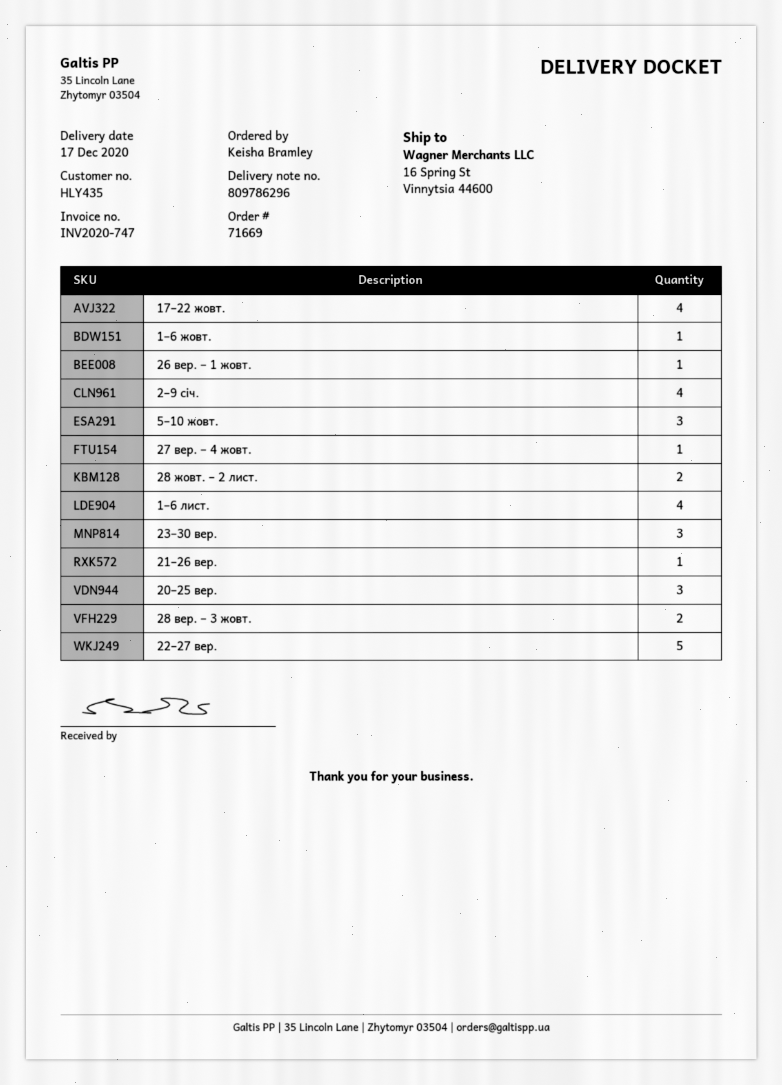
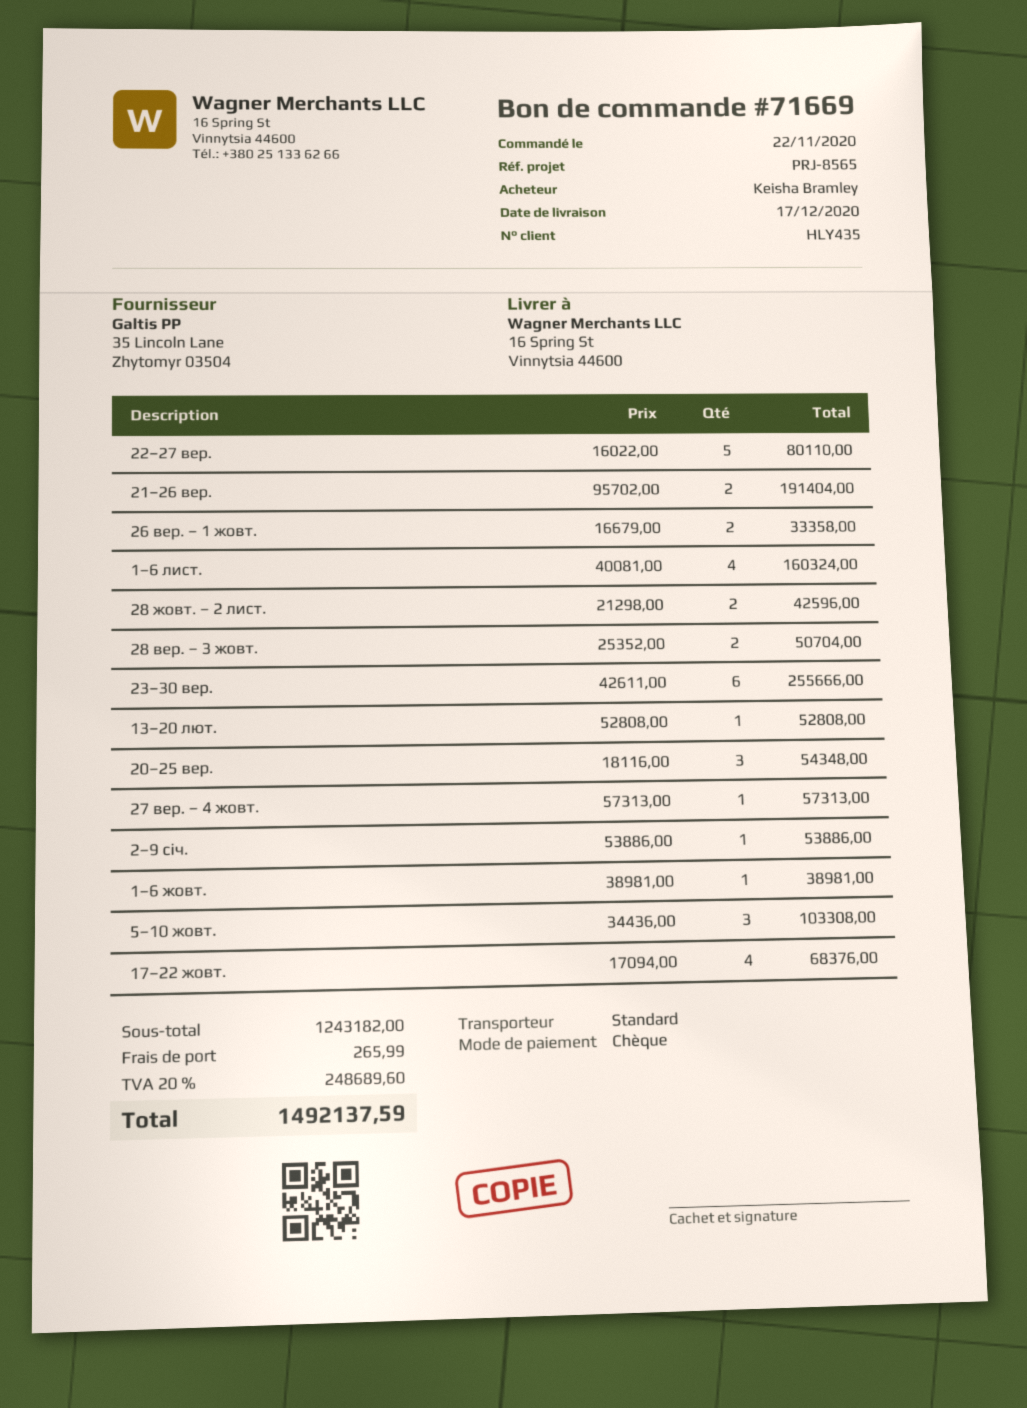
26 вер. – 1 жовт.: 1 -> 2
2–9 січ.: 4 -> 1
23–30 вер.: 3 -> 6
21–26 вер.: 1 -> 2
13–20 лют.: none -> 1

